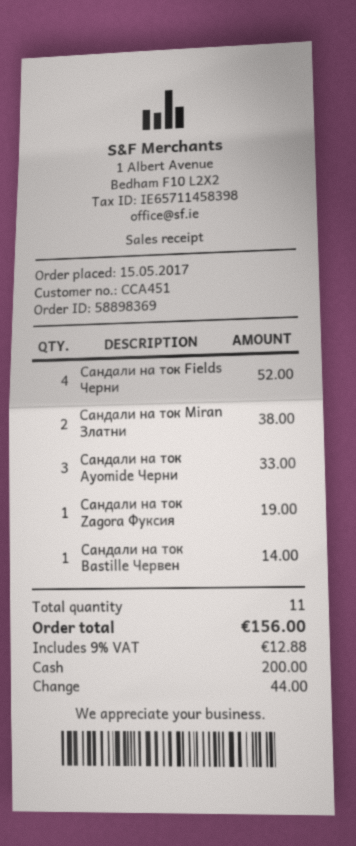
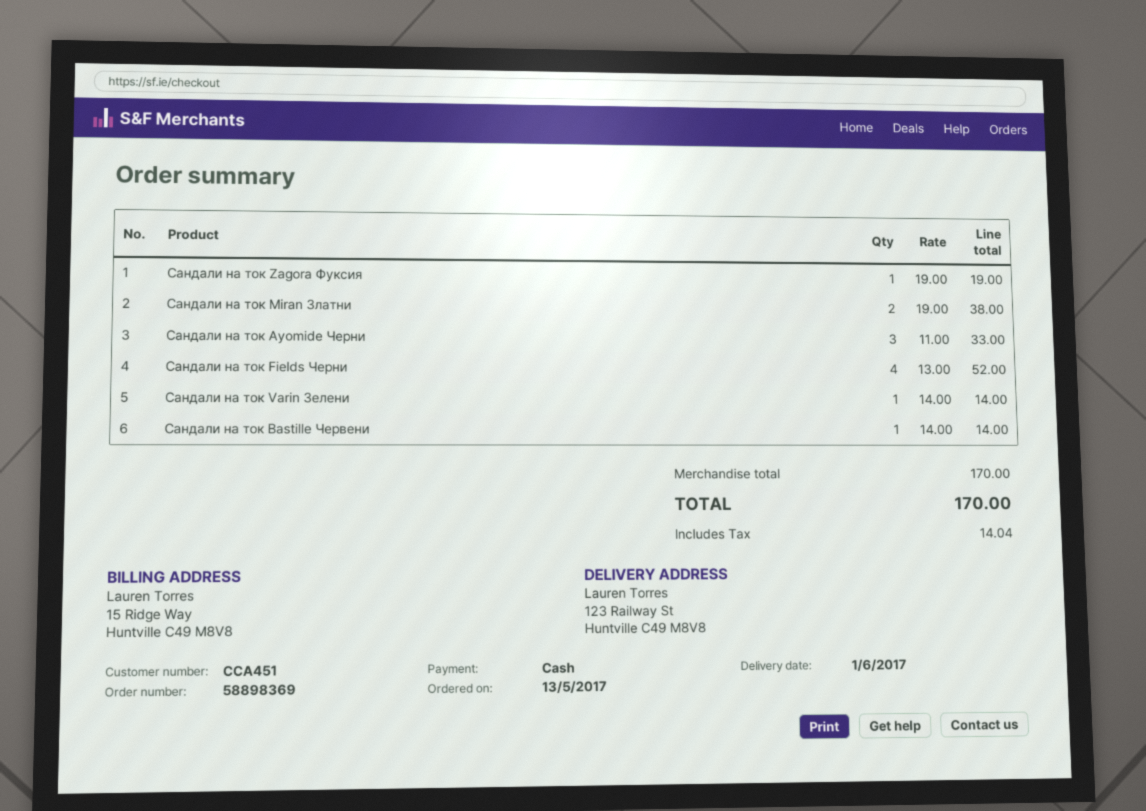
order date: 2017-05-15 -> 2017-05-13
Сандали на ток Varin Зелени: none -> 1 for 14.00
tax: 12.88 -> 14.04
total: 156.00 -> 170.00

